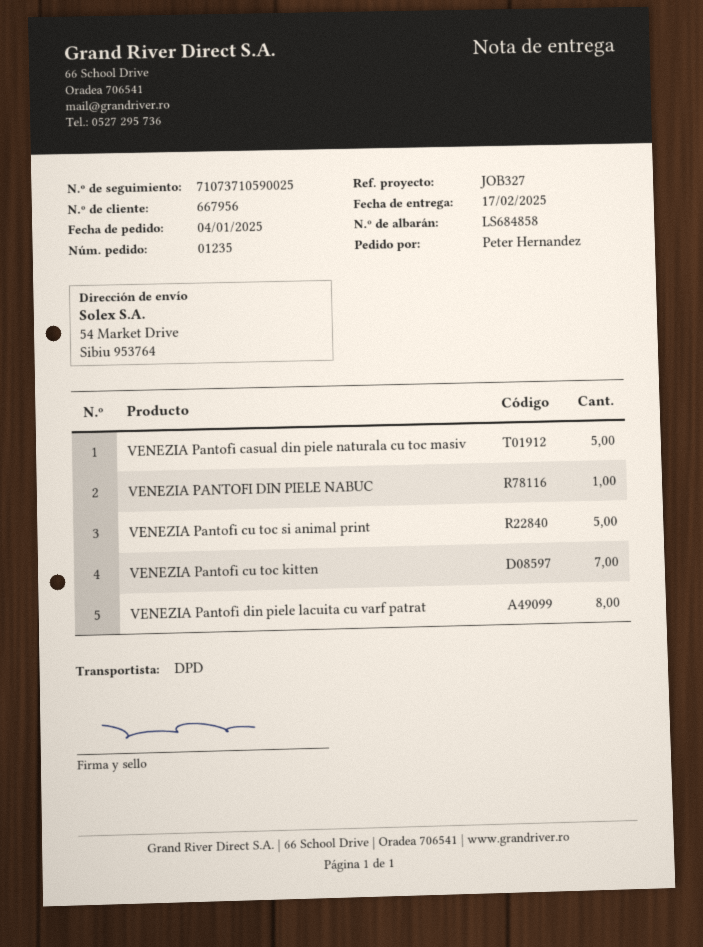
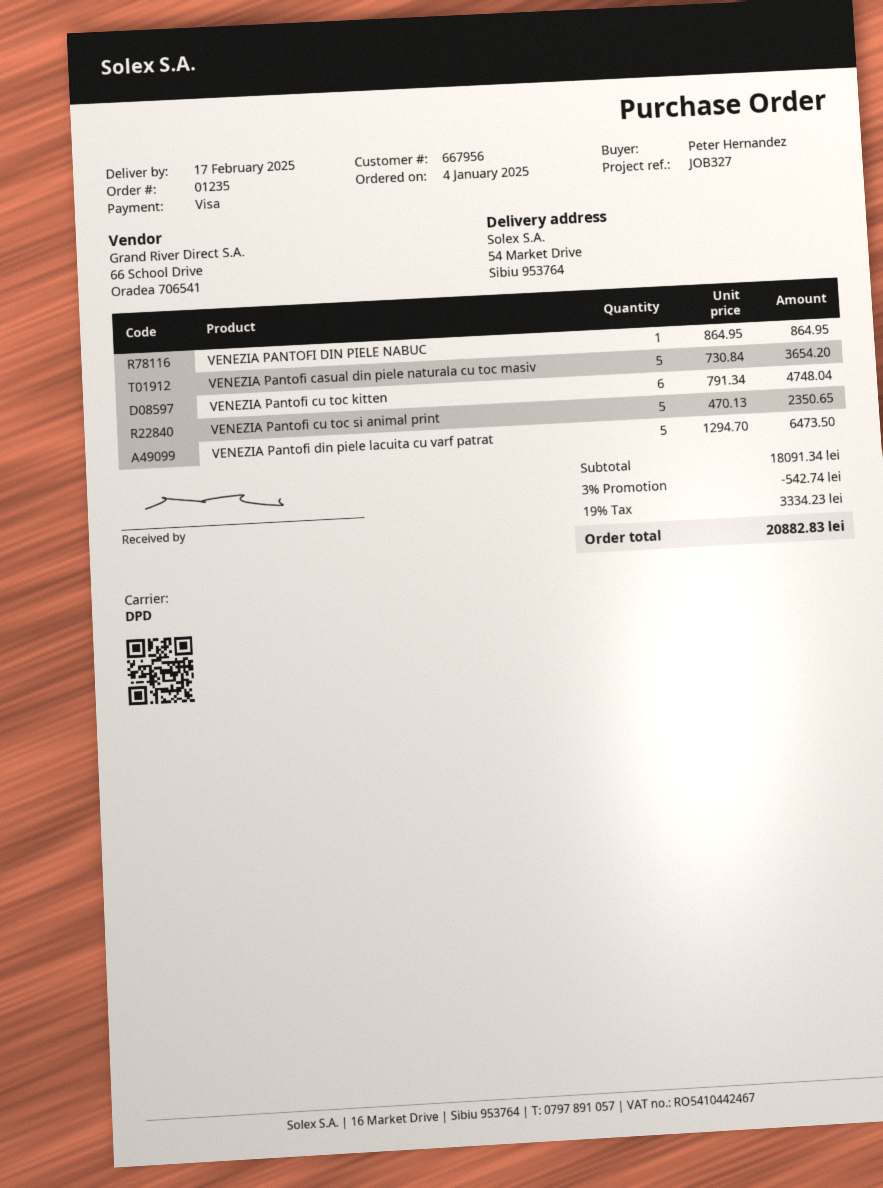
VENEZIA Pantofi cu toc kitten: 7 -> 6
VENEZIA Pantofi din piele lacuita cu varf patrat: 8 -> 5

